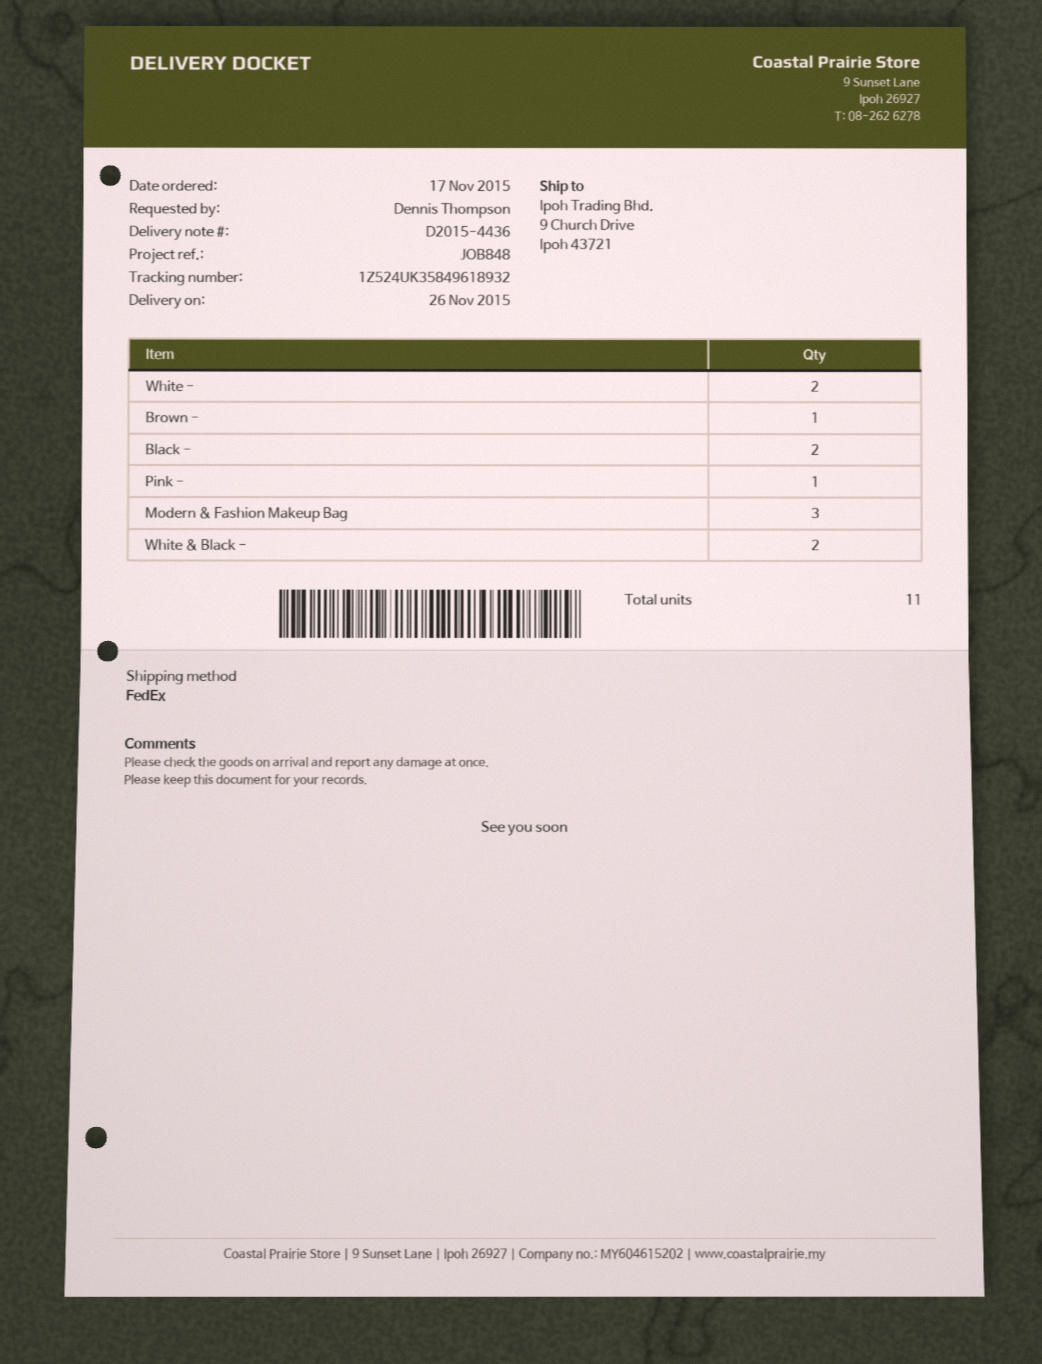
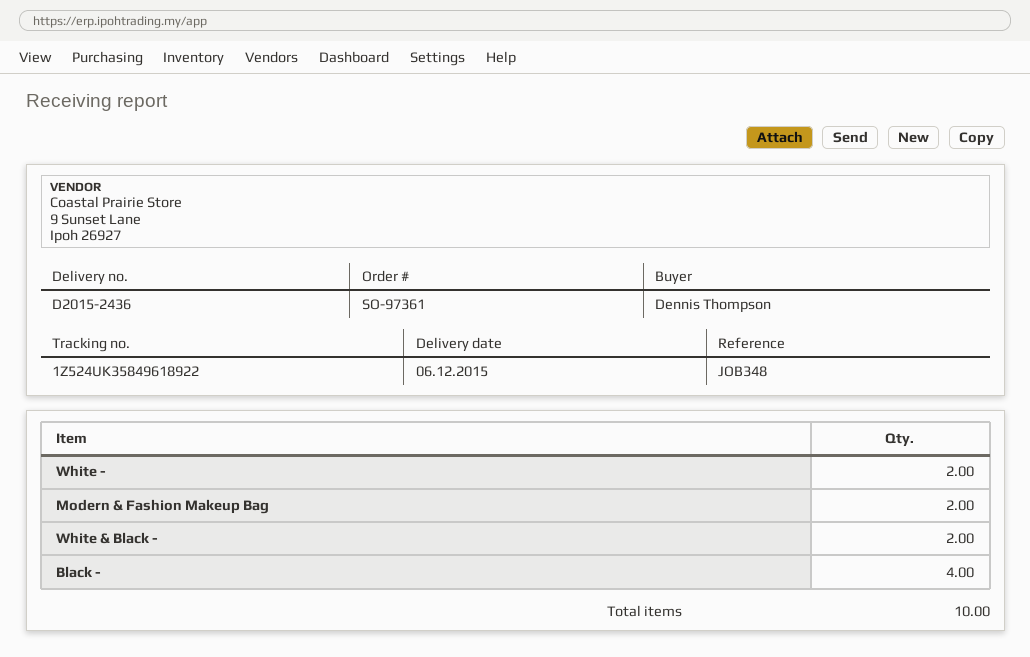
delivery note number: D2015-4436 -> D2015-2436
delivery date: 2015-11-26 -> 2015-12-06
reference: JOB848 -> JOB348
tracking number: 1Z524UK35849618932 -> 1Z524UK35849618922
Brown -: 1 -> none
Black -: 2 -> 4
Pink -: 1 -> none
Modern & Fashion Makeup Bag: 3 -> 2
total quantity: 11 -> 10

